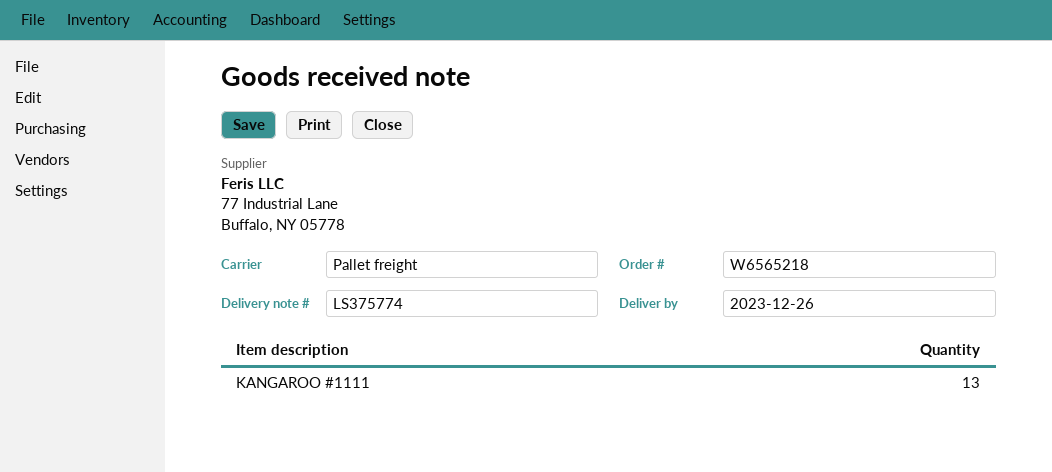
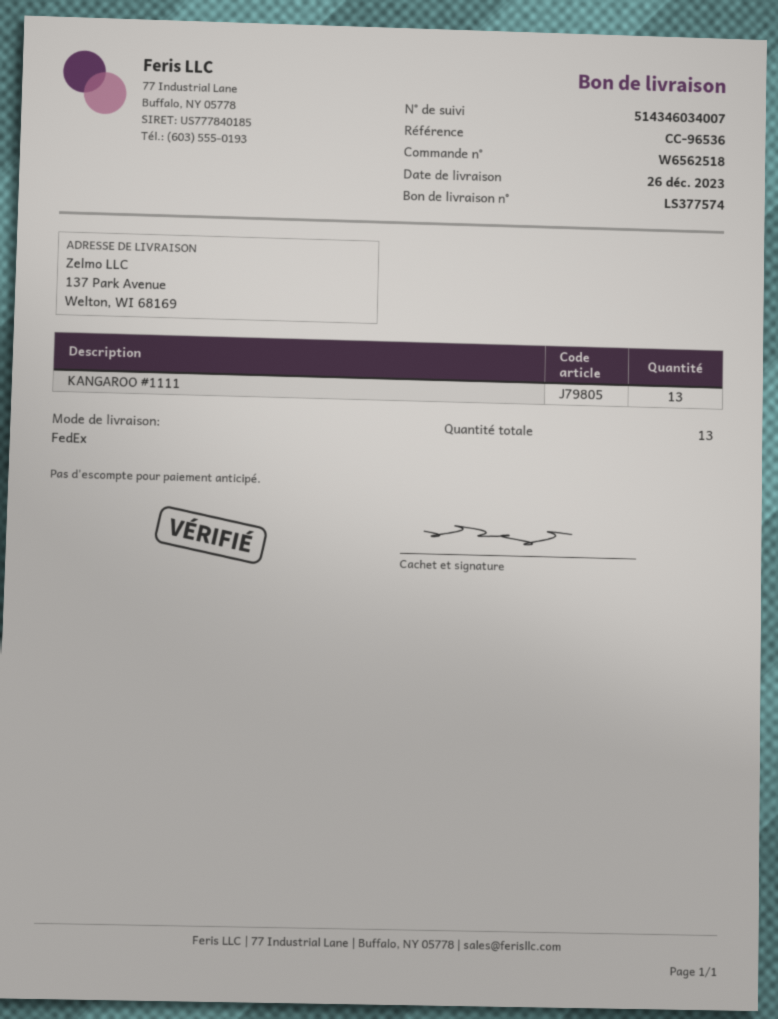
order number: W6565218 -> W6562518
delivery note number: LS375774 -> LS377574
shipping method: pallet freight -> FedEx

